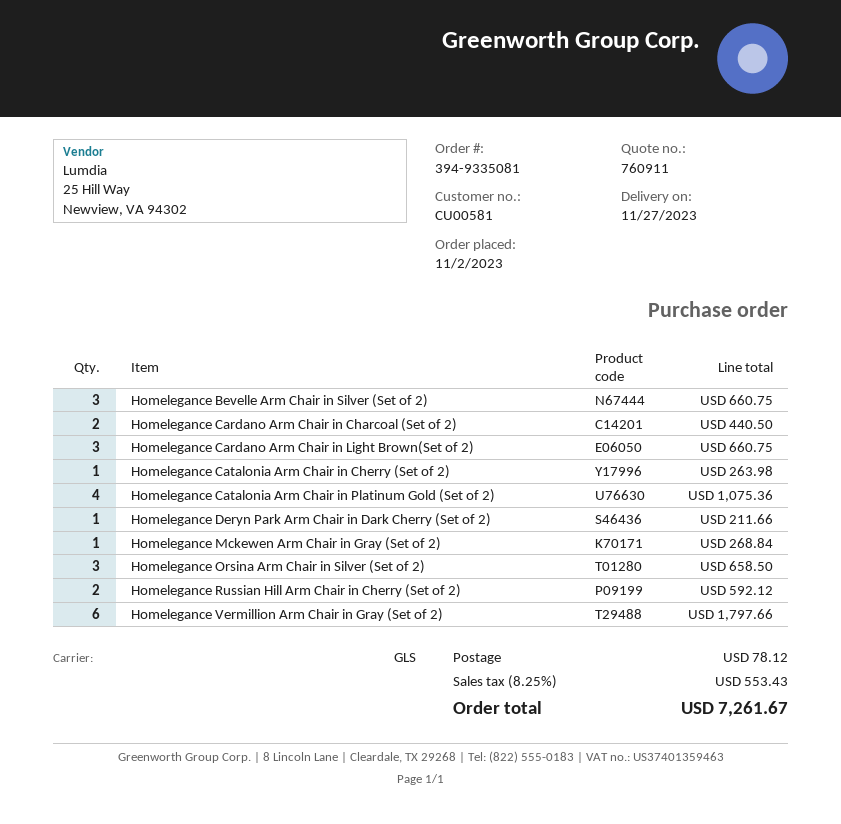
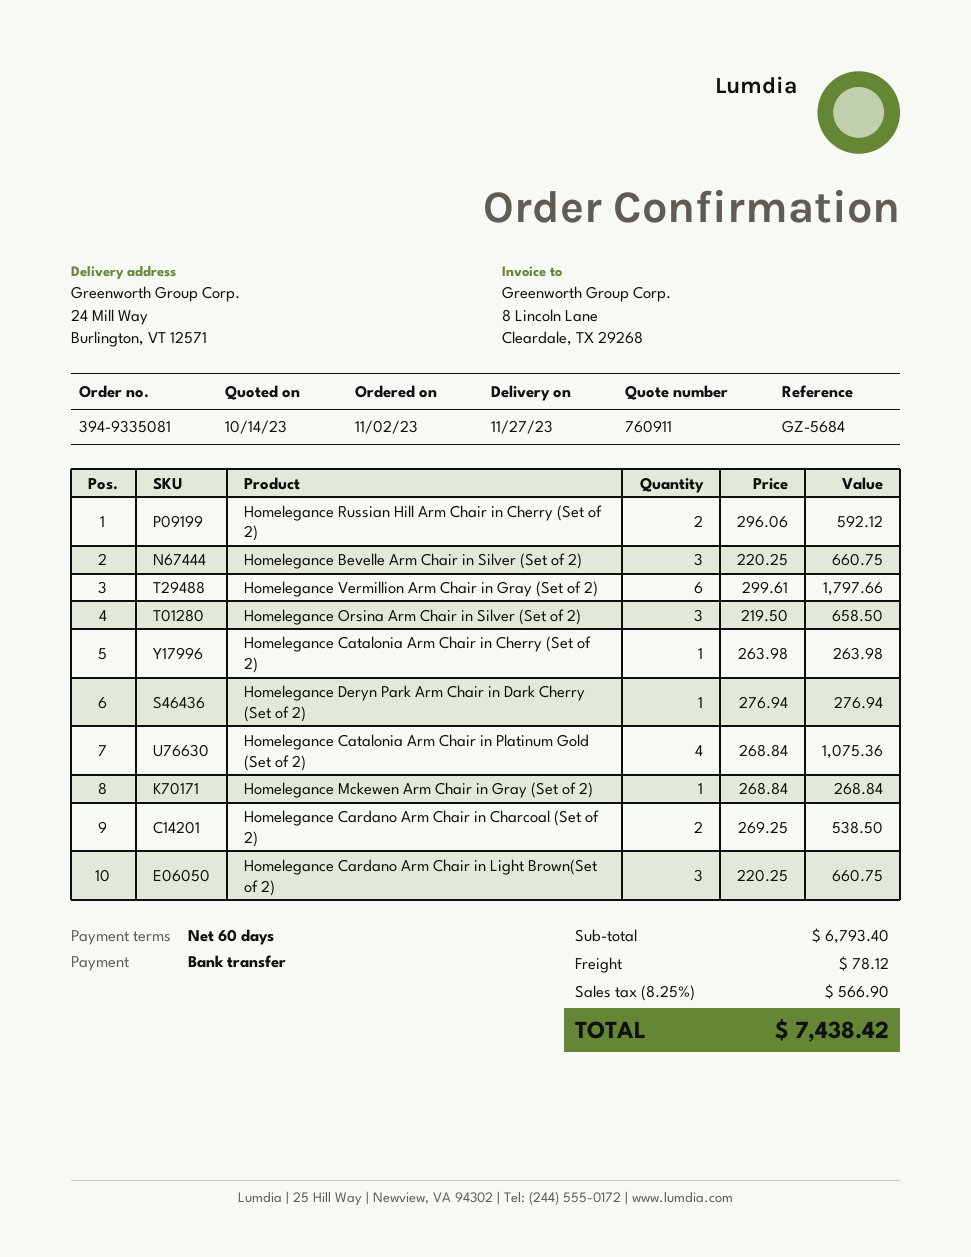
Homelegance Cardano Arm Chair in Charcoal (Set of 2): 2 for 440.50 -> 2 for 538.50
Homelegance Deryn Park Arm Chair in Dark Cherry (Set of 2): 1 for 211.66 -> 1 for 276.94
tax: 8.25% = 553.43 -> 8.25% = 566.90
total: 7261.67 -> 7438.42

